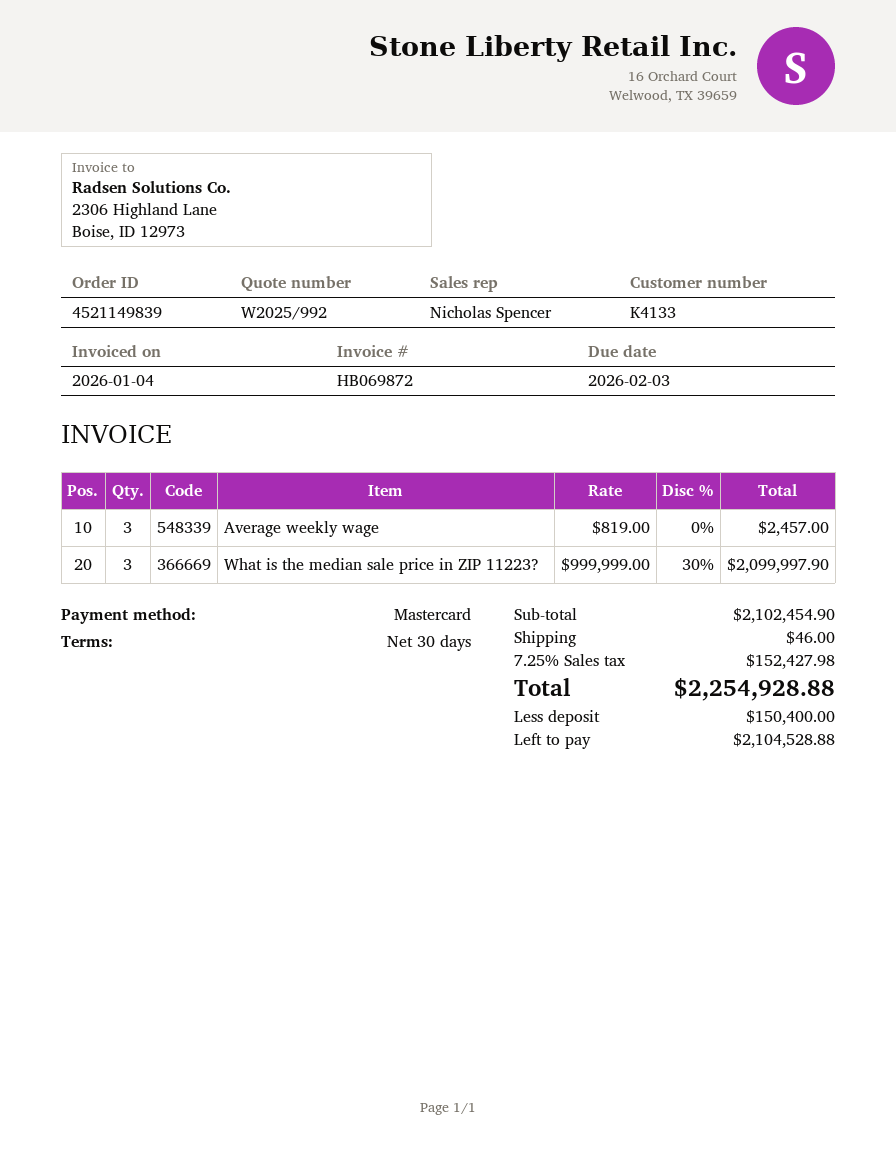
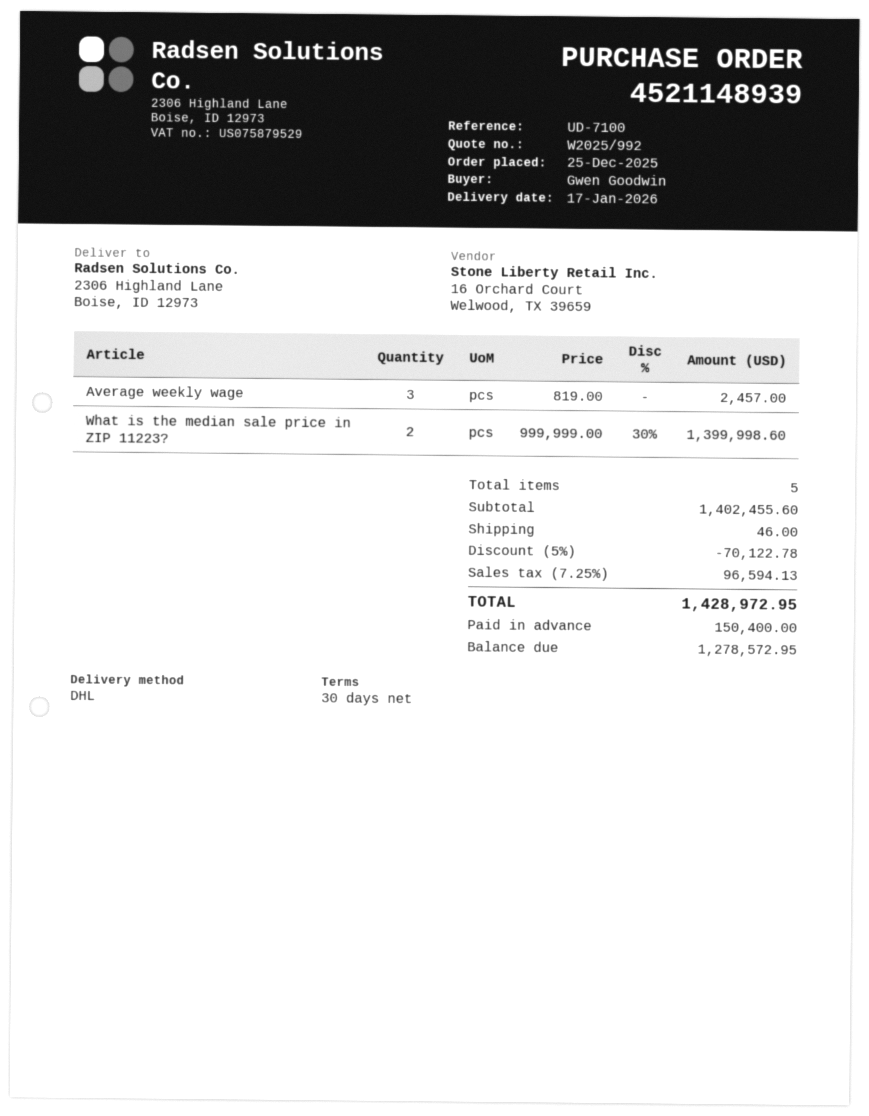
order number: 4521149839 -> 4521148939
What is the median sale price in ZIP 11223?: 3 x 999999.00 - 30% = 2099997.90 -> 2 x 999999.00 - 30% = 1399998.60
subtotal: 2102454.90 -> 1402455.60
discount: none -> 5% = 70122.78
tax: 7.25% = 152427.98 -> 7.25% = 96594.13
total: 2254928.88 -> 1428972.95
balance: 2104528.88 -> 1278572.95

